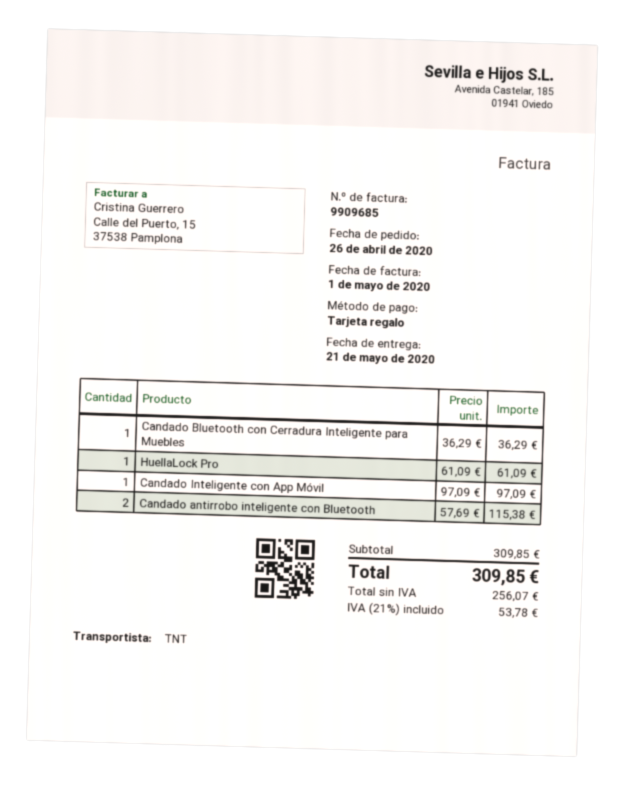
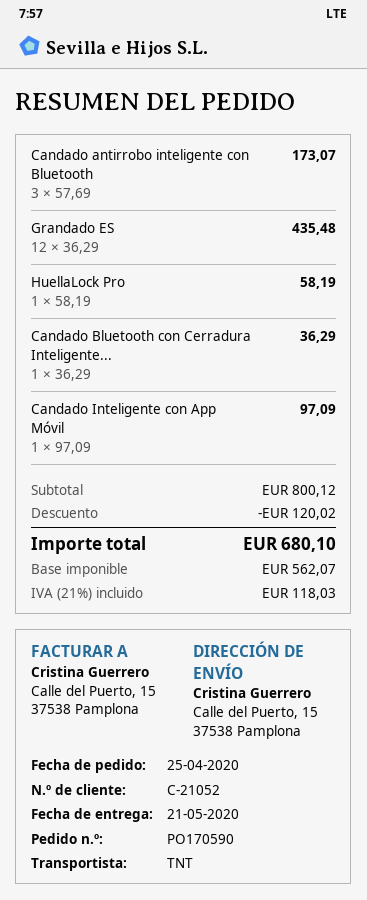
order date: 2020-04-26 -> 2020-04-25
HuellaLock Pro: 1 x 61.09 = 61.09 -> 1 x 58.19 = 58.19
Candado antirrobo inteligente con Bluetooth: 2 x 57.69 = 115.38 -> 3 x 57.69 = 173.07
Grandado ES: none -> 12 x 36.29 = 435.48
subtotal: 309.85 -> 800.12
discount: none -> 120.02
net: 256.07 -> 562.07
tax: 21% = 53.78 -> 21% = 118.03
total: 309.85 -> 680.10

